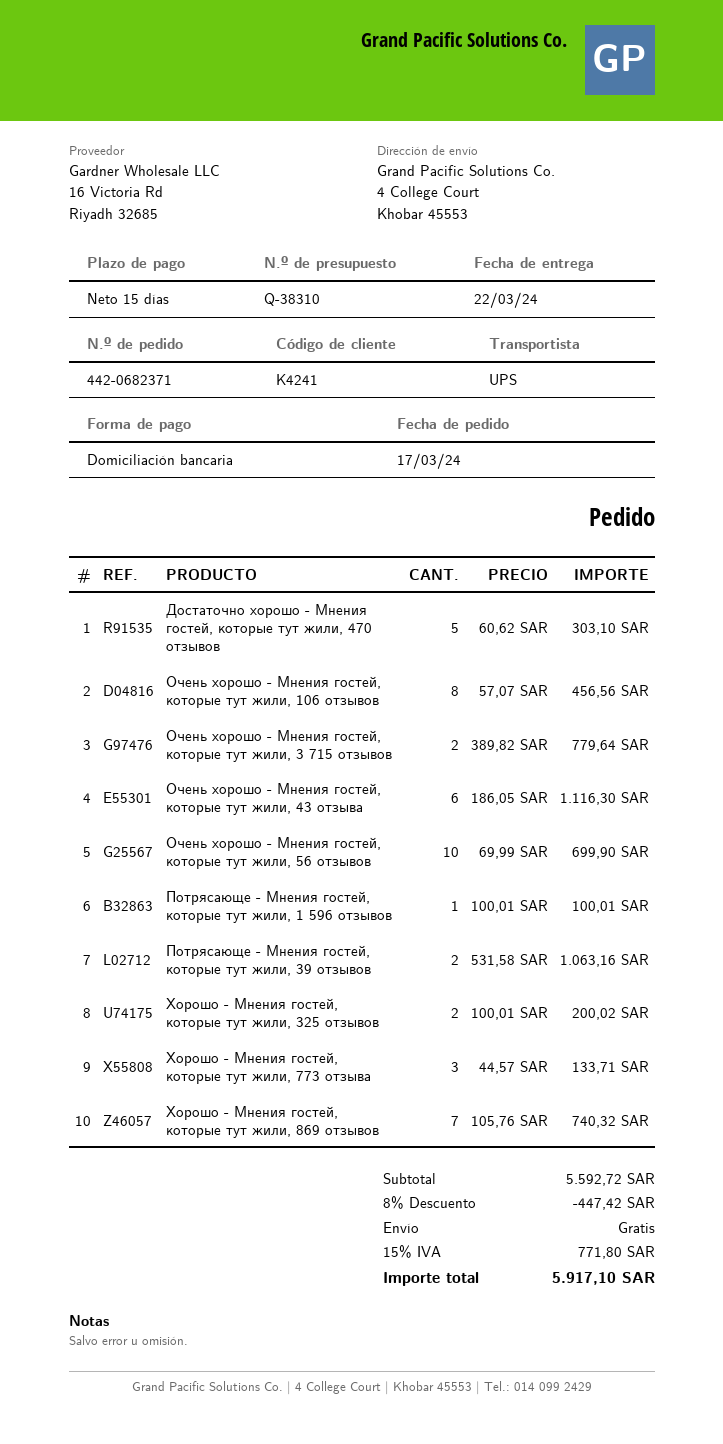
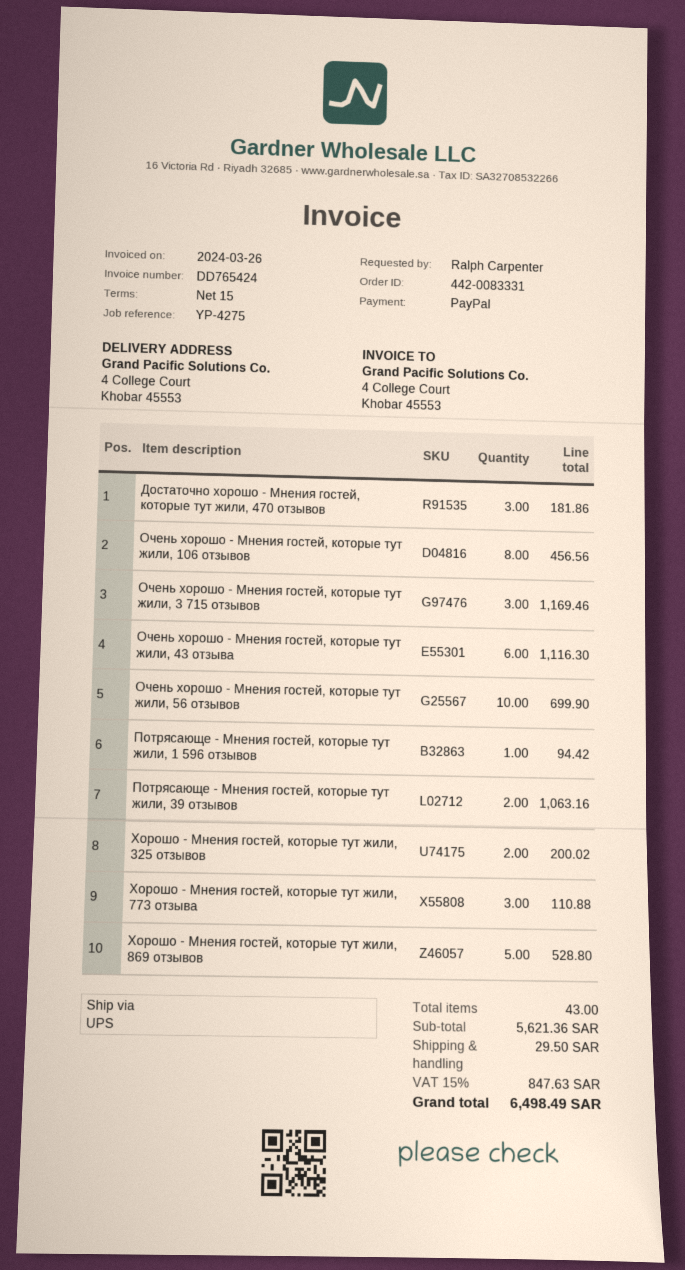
order number: 442-0682371 -> 442-0083331
payment method: direct debit -> PayPal
Достаточно хорошо - Мнения гостей, которые тут жили, 470 отзывов: 5 for 303.10 -> 3 for 181.86
Очень хорошо - Мнения гостей, которые тут жили, 3 715 отзывов: 2 for 779.64 -> 3 for 1169.46
Потрясающе - Мнения гостей, которые тут жили, 1 596 отзывов: 1 for 100.01 -> 1 for 94.42
Хорошо - Мнения гостей, которые тут жили, 773 отзыва: 3 for 133.71 -> 3 for 110.88
Хорошо - Мнения гостей, которые тут жили, 869 отзывов: 7 for 740.32 -> 5 for 528.80
subtotal: 5592.72 -> 5621.36
discount: 8% = 447.42 -> none
shipping: 0.00 -> 29.50
tax: 15% = 771.80 -> 15% = 847.63
total: 5917.10 -> 6498.49

